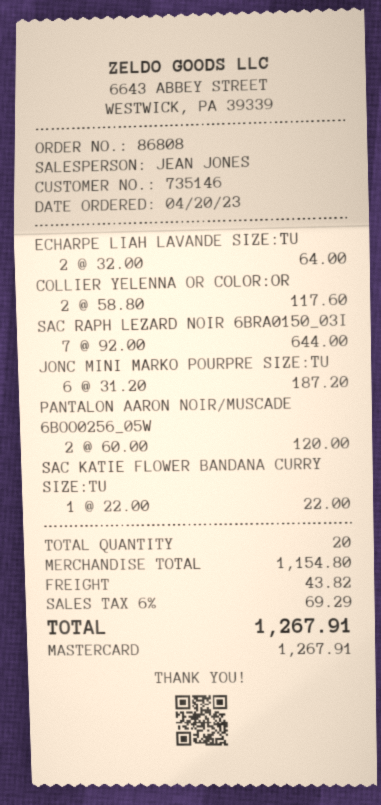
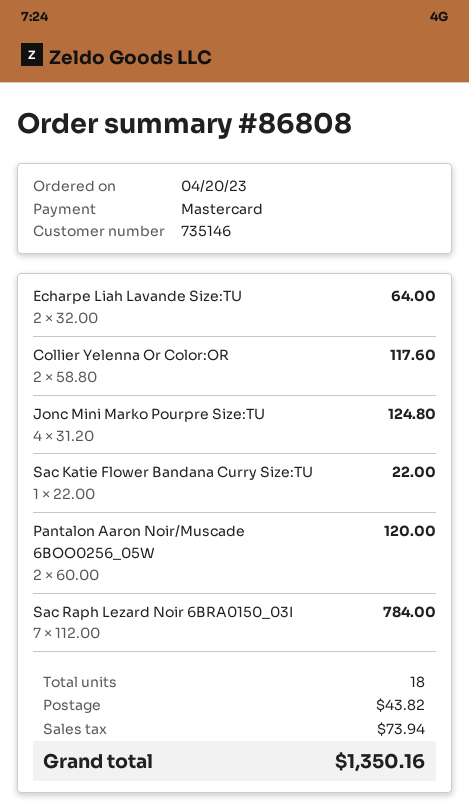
SAC RAPH LEZARD NOIR 6BRA0150_03I: 7 x 92.00 = 644.00 -> 7 x 112.00 = 784.00
JONC MINI MARKO POURPRE SIZE:TU: 6 x 31.20 = 187.20 -> 4 x 31.20 = 124.80
total quantity: 20 -> 18
tax: 69.29 -> 73.94
total: 1267.91 -> 1350.16

